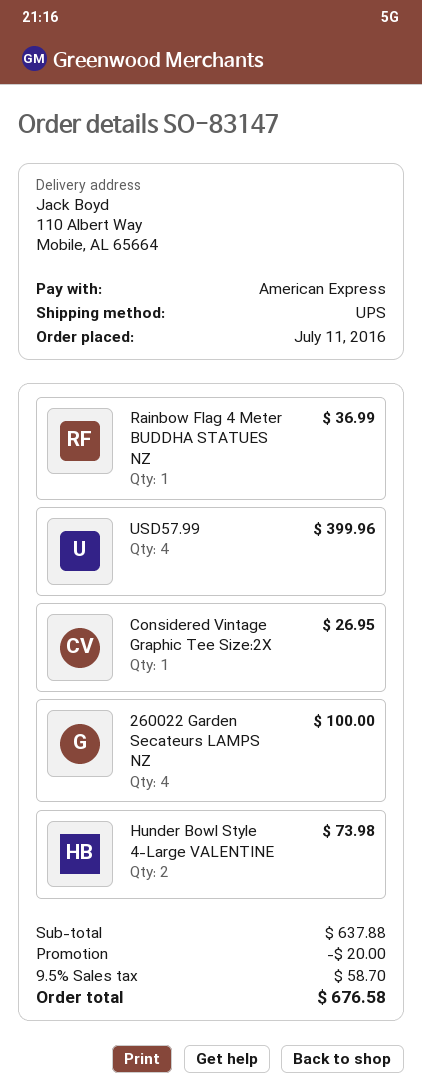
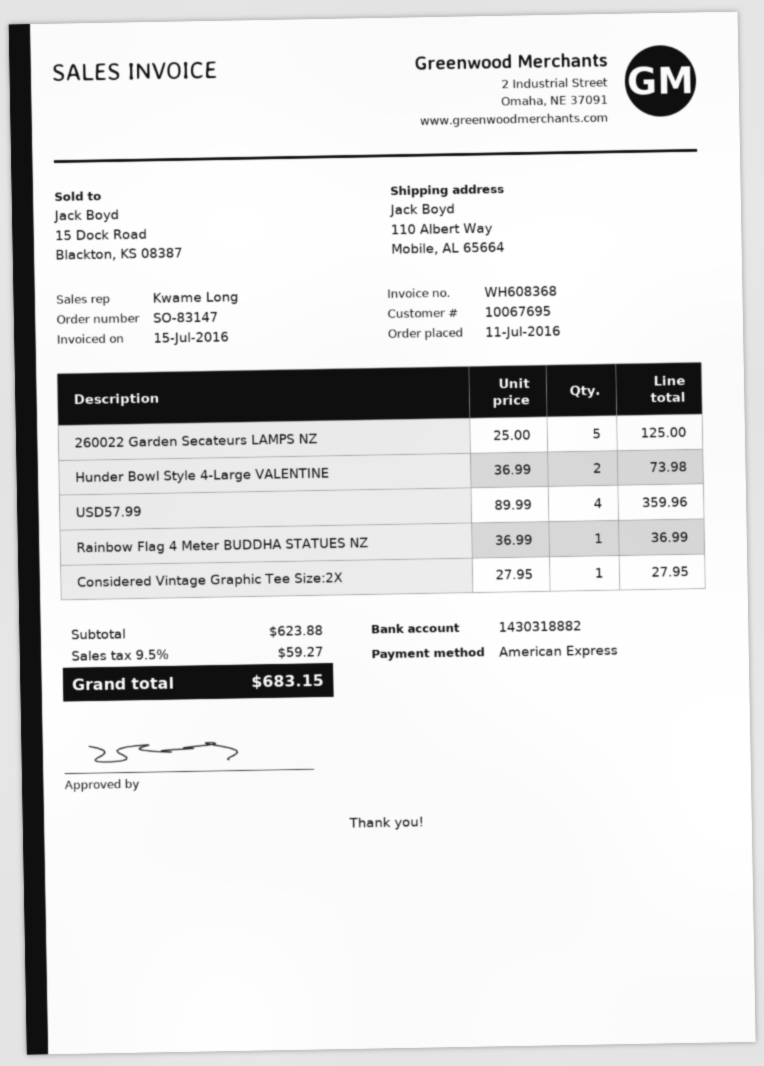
USD57.99: 4 for 399.96 -> 4 for 359.96
Considered Vintage Graphic Tee Size:2X: 1 for 26.95 -> 1 for 27.95
260022 Garden Secateurs LAMPS NZ: 4 for 100.00 -> 5 for 125.00
subtotal: 637.88 -> 623.88
discount: 20.00 -> none
tax: 9.5% = 58.70 -> 9.5% = 59.27
total: 676.58 -> 683.15

